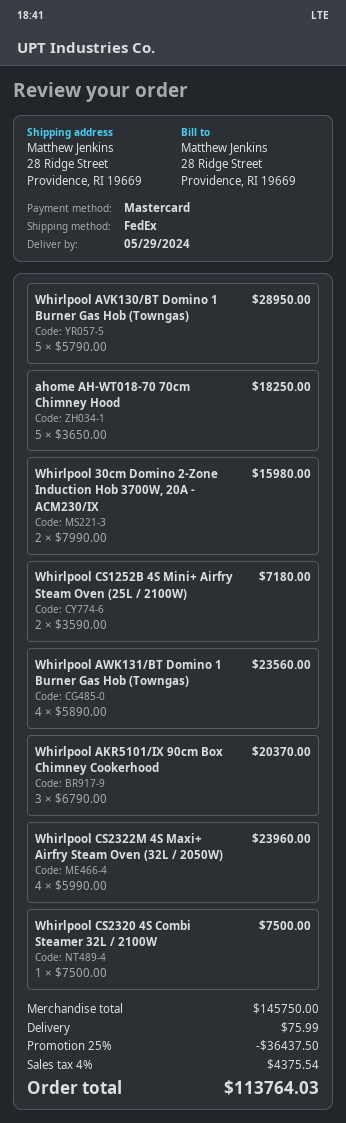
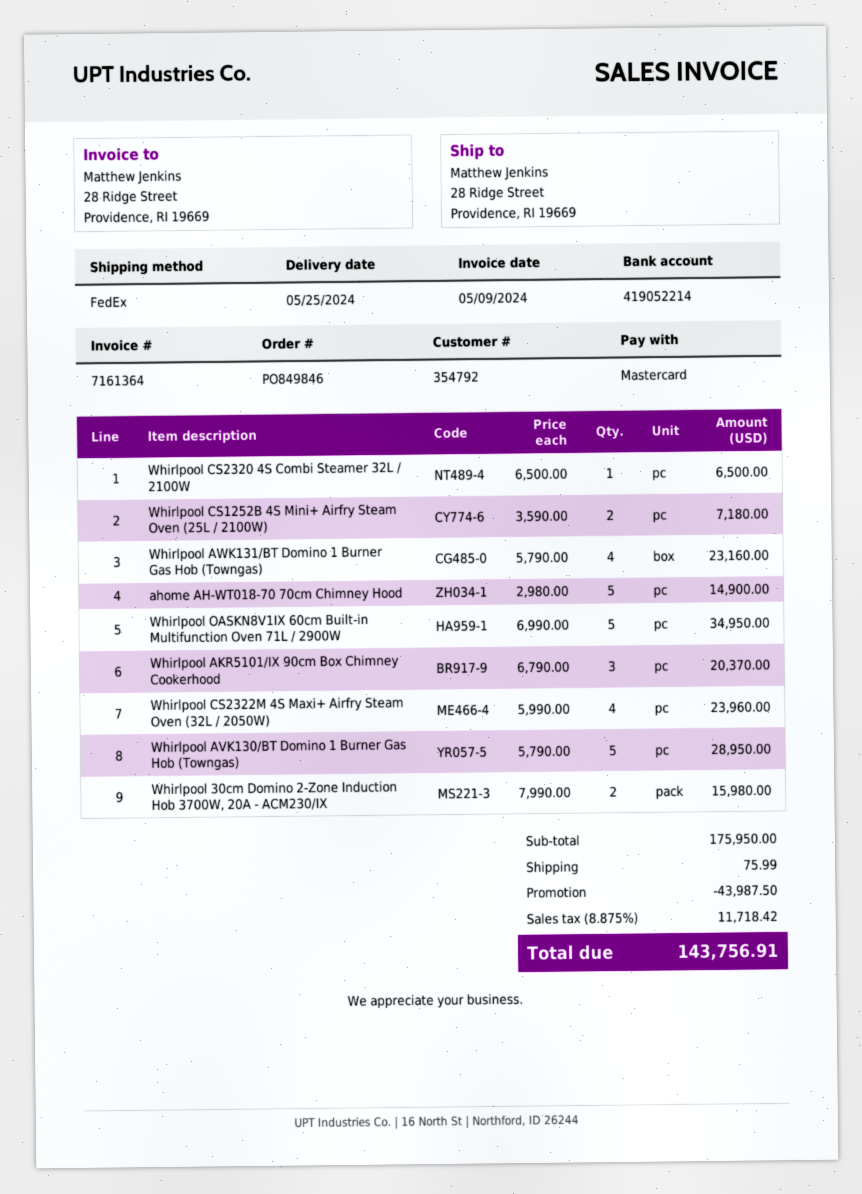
delivery date: 2024-05-29 -> 2024-05-25
ahome AH-WT018-70 70cm Chimney Hood: 5 x 3650.00 = 18250.00 -> 5 x 2980.00 = 14900.00
Whirlpool AWK131/BT Domino 1 Burner Gas Hob (Towngas): 4 x 5890.00 = 23560.00 -> 4 x 5790.00 = 23160.00
Whirlpool CS2320 4S Combi Steamer 32L / 2100W: 1 x 7500.00 = 7500.00 -> 1 x 6500.00 = 6500.00
Whirlpool OASKN8V1IX 60cm Built-in Multifunction Oven 71L / 2900W: none -> 5 x 6990.00 = 34950.00
subtotal: 145750.00 -> 175950.00
discount: 36437.50 -> 43987.50
tax: 4% = 4375.54 -> 8.875% = 11718.42
total: 113764.03 -> 143756.91

